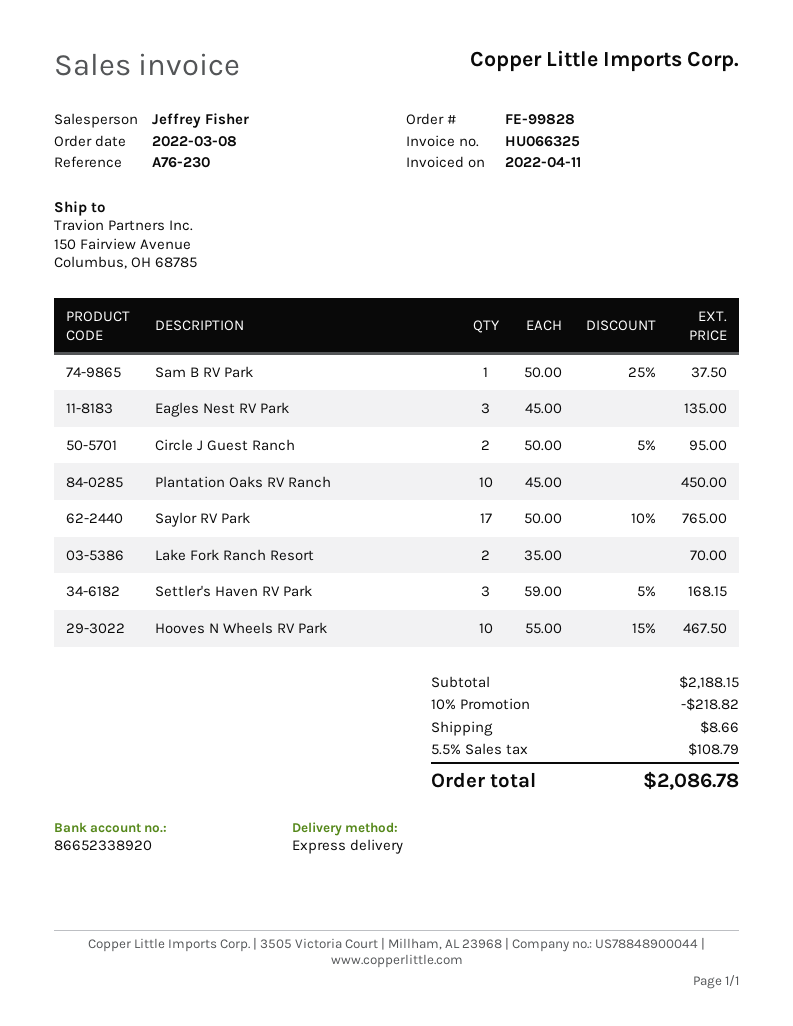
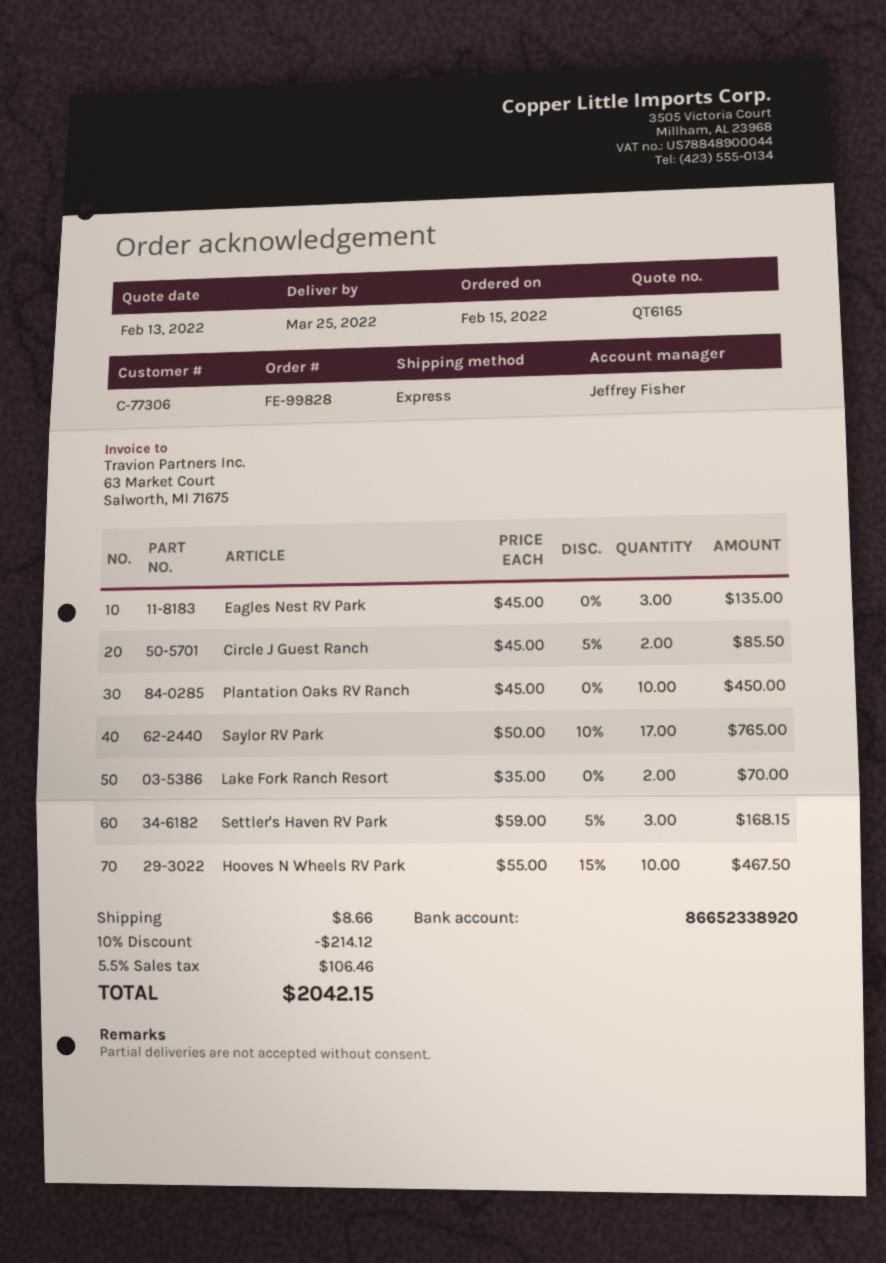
order date: 2022-03-08 -> 2022-02-15
Sam B RV Park: 1 x 50.00 - 25% = 37.50 -> none
Circle J Guest Ranch: 2 x 50.00 - 5% = 95.00 -> 2 x 45.00 - 5% = 85.50
discount: 10% = 218.82 -> 10% = 214.12
tax: 5.5% = 108.79 -> 5.5% = 106.46
total: 2086.78 -> 2042.15

